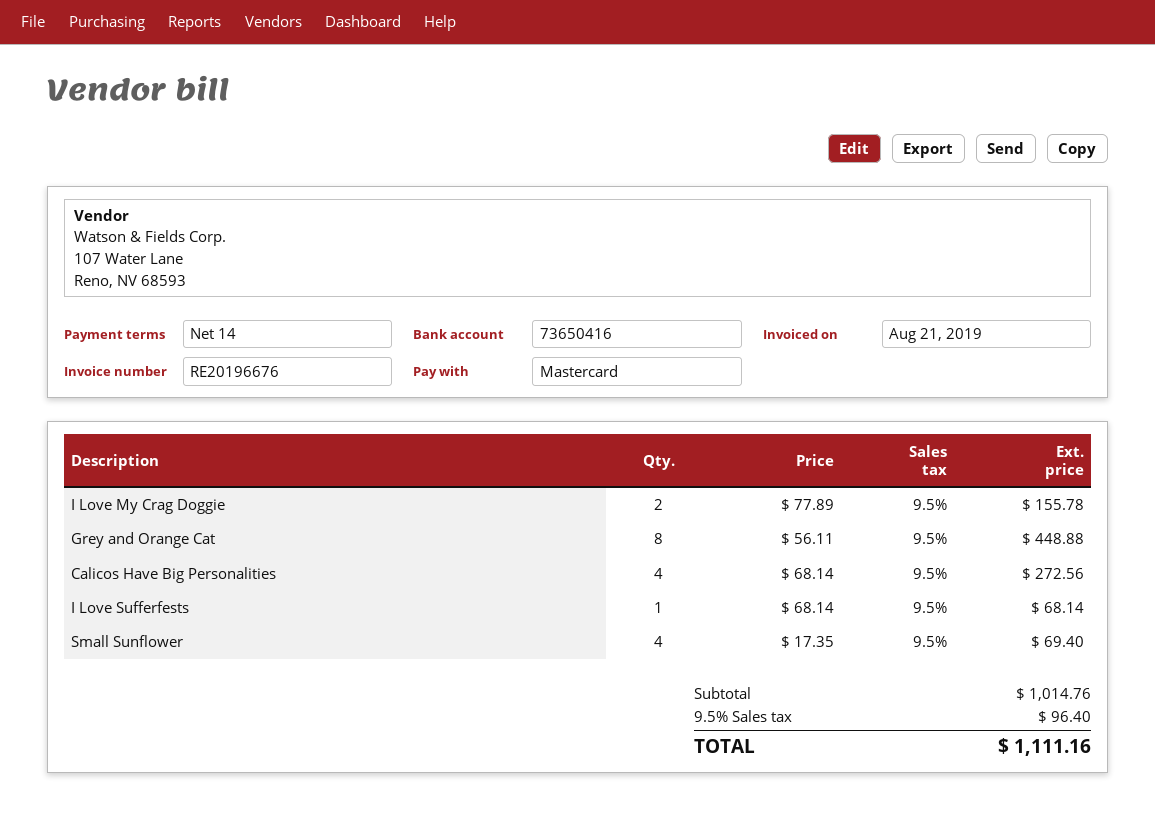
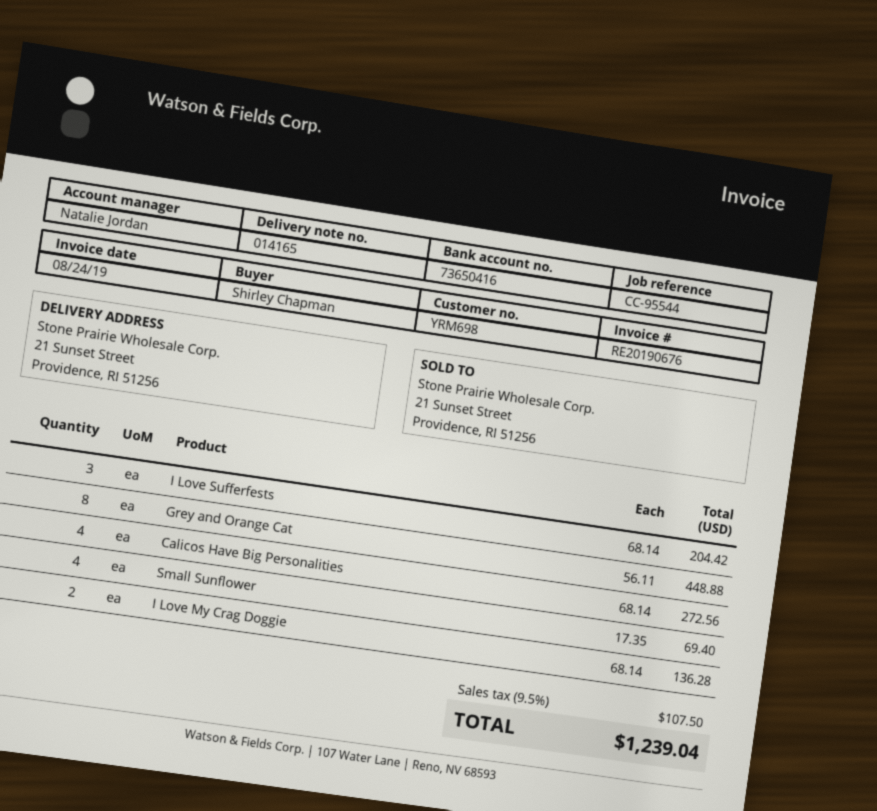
invoice number: RE20196676 -> RE20190676
invoice date: 2019-08-21 -> 2019-08-24
I Love My Crag Doggie: 2 x 77.89 = 155.78 -> 2 x 68.14 = 136.28
I Love Sufferfests: 1 x 68.14 = 68.14 -> 3 x 68.14 = 204.42
tax: 9.5% = 96.40 -> 9.5% = 107.50
total: 1111.16 -> 1239.04

